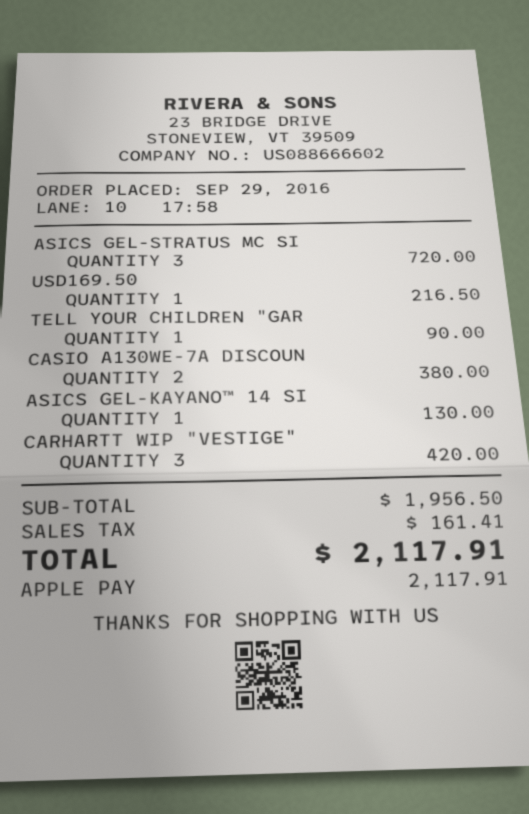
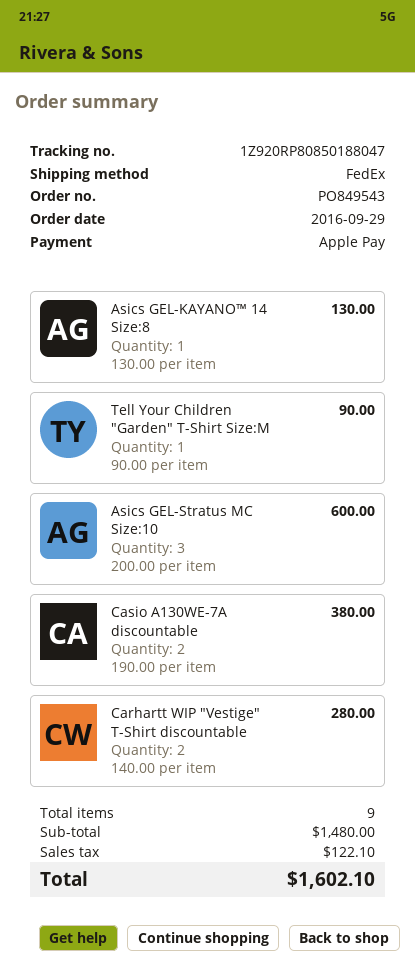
ASICS GEL-STRATUS MC SI: 3 for 720.00 -> 3 for 600.00
USD169.50: 1 for 216.50 -> none
CARHARTT WIP "VESTIGE": 3 for 420.00 -> 2 for 280.00
subtotal: 1956.50 -> 1480.00
tax: 161.41 -> 122.10
total: 2117.91 -> 1602.10

